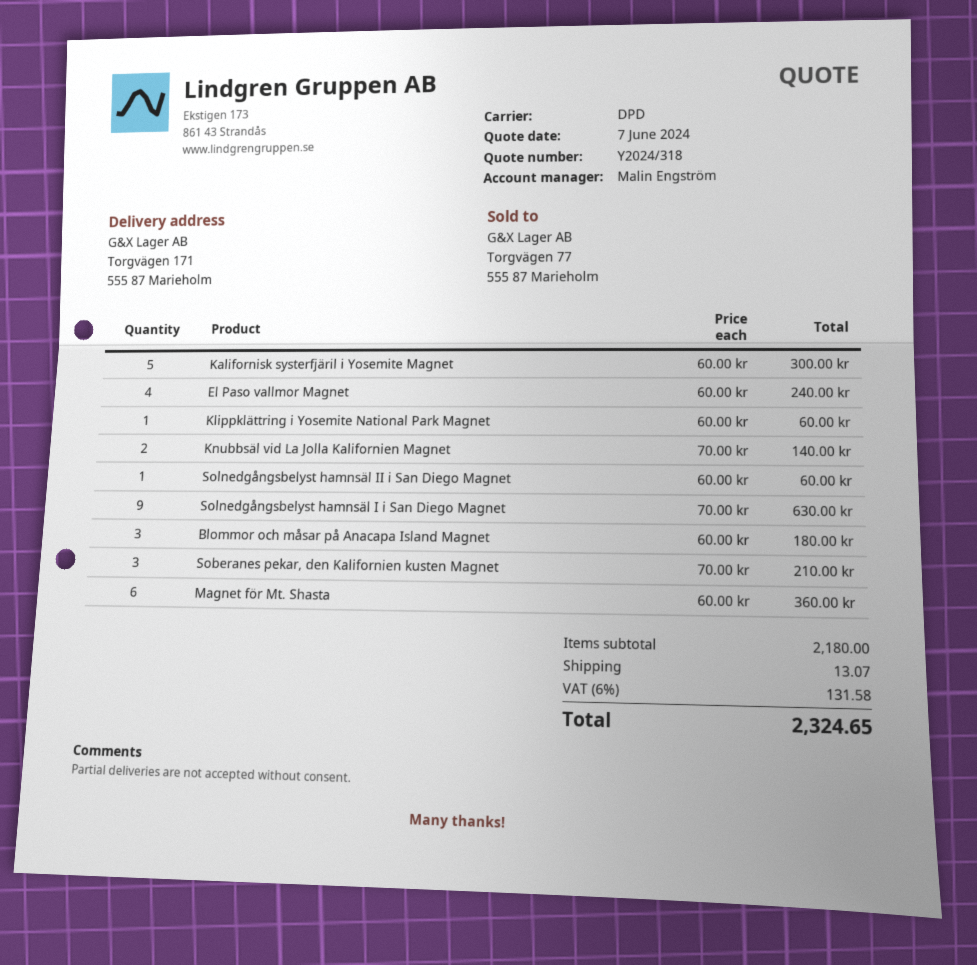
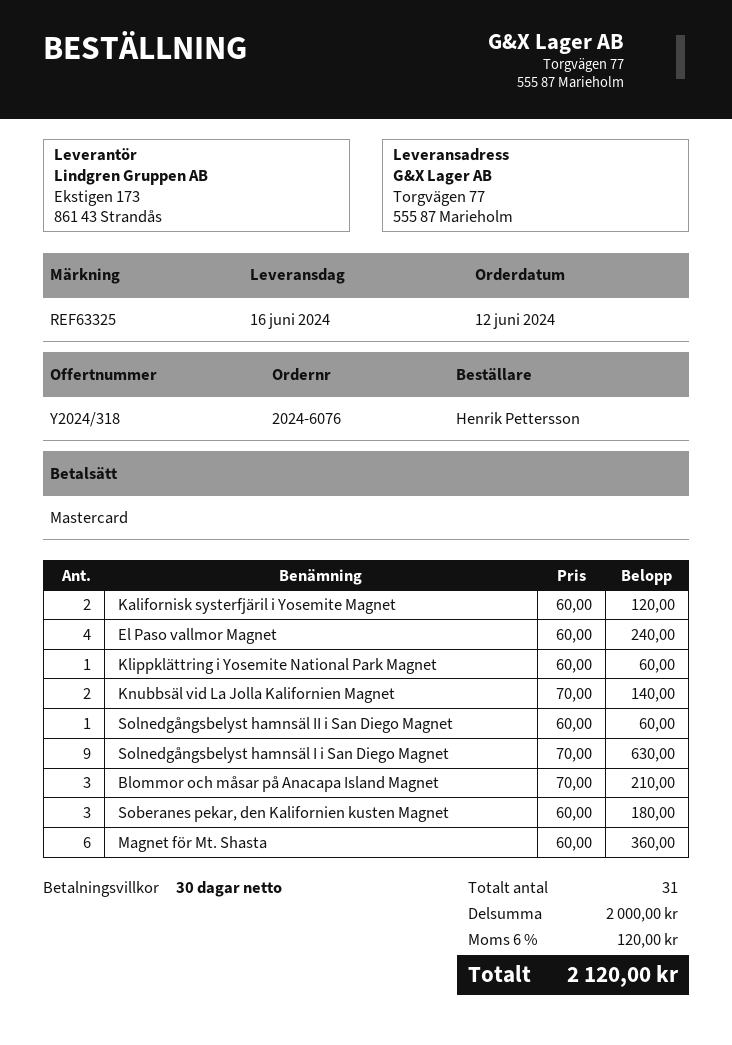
ship to: Torgvägen 171, 555 87 Marieholm -> Torgvägen 77, 555 87 Marieholm
Kalifornisk systerfjäril i Yosemite Magnet: 5 x 60.00 = 300.00 -> 2 x 60.00 = 120.00
Blommor och måsar på Anacapa Island Magnet: 3 x 60.00 = 180.00 -> 3 x 70.00 = 210.00
Soberanes pekar, den Kalifornien kusten Magnet: 3 x 70.00 = 210.00 -> 3 x 60.00 = 180.00
subtotal: 2180.00 -> 2000.00
shipping: 13.07 -> none
tax: 6% = 131.58 -> 6% = 120.00
total: 2324.65 -> 2120.00

